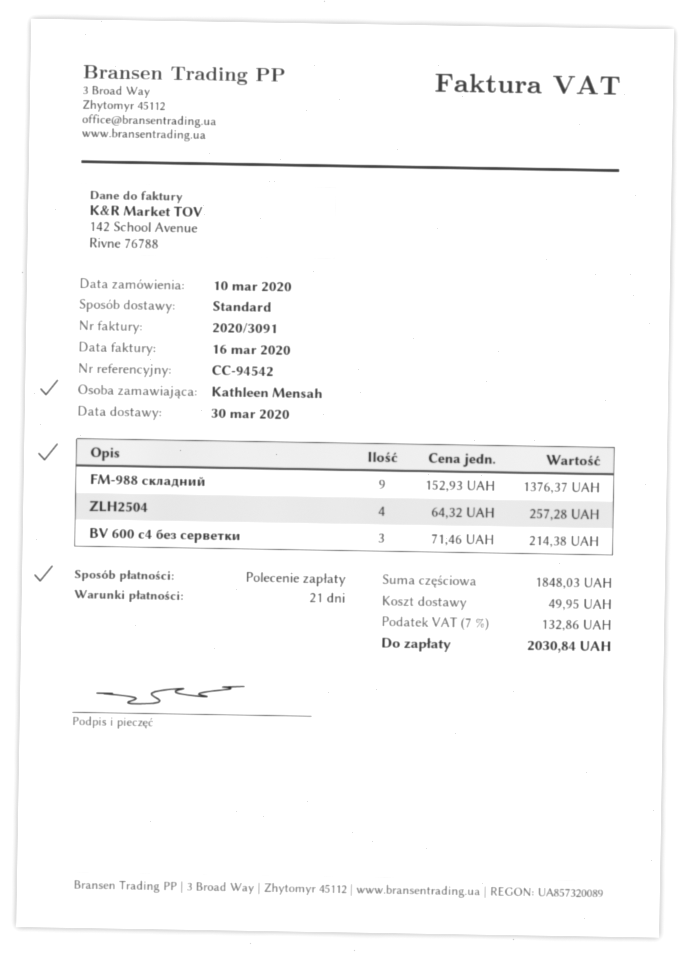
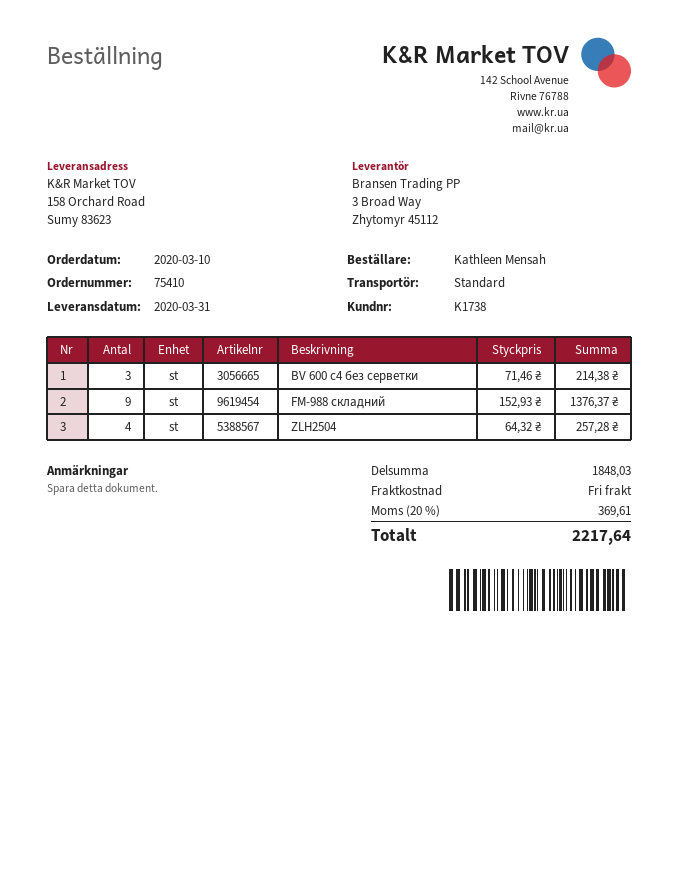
delivery date: 2020-03-30 -> 2020-03-31
shipping: 49.95 -> 0.00
tax: 7% = 132.86 -> 20% = 369.61
total: 2030.84 -> 2217.64

